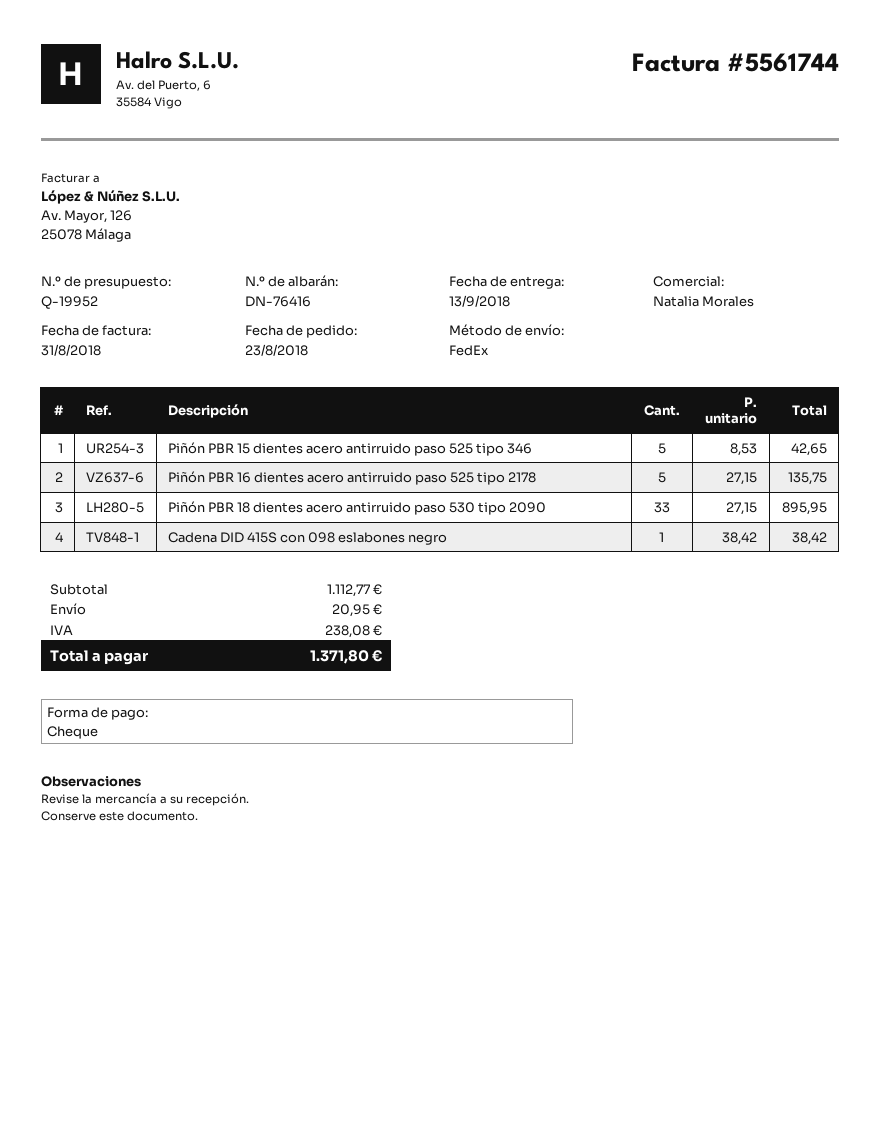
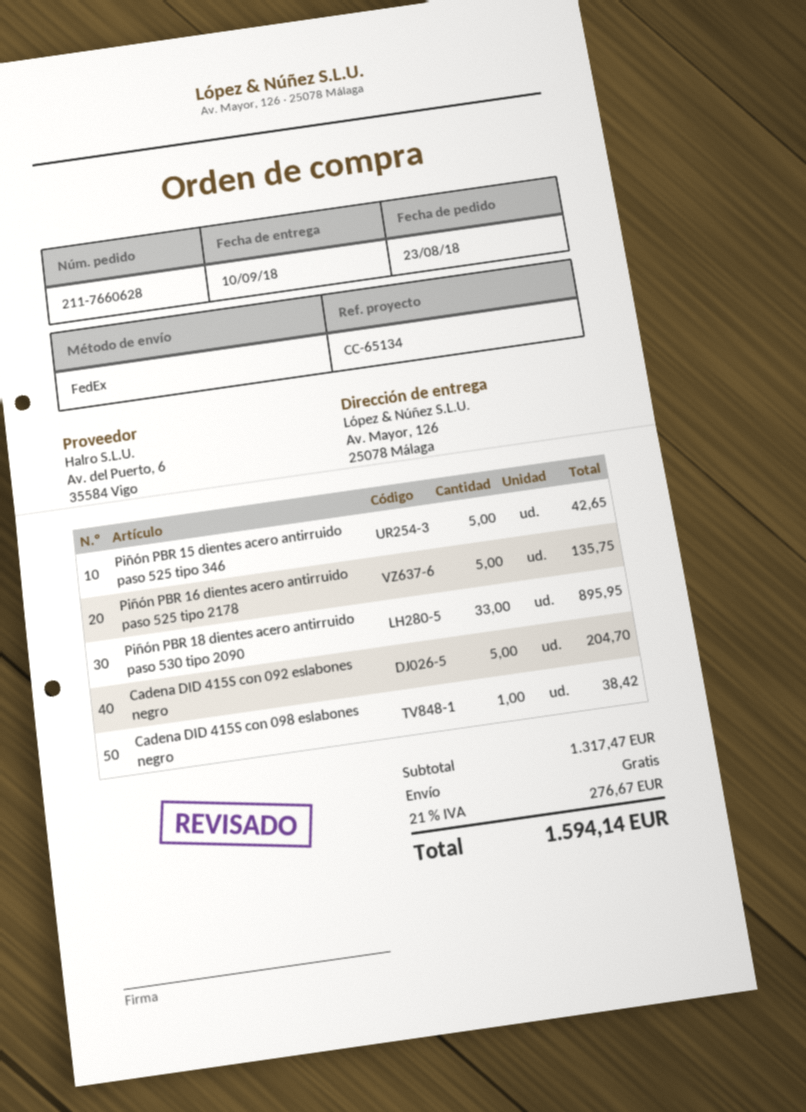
delivery date: 2018-09-13 -> 2018-09-10
Cadena DID 415S con 092 eslabones negro: none -> 5 for 204.70
subtotal: 1112.77 -> 1317.47
shipping: 20.95 -> 0.00
tax: 238.08 -> 276.67
total: 1371.80 -> 1594.14

